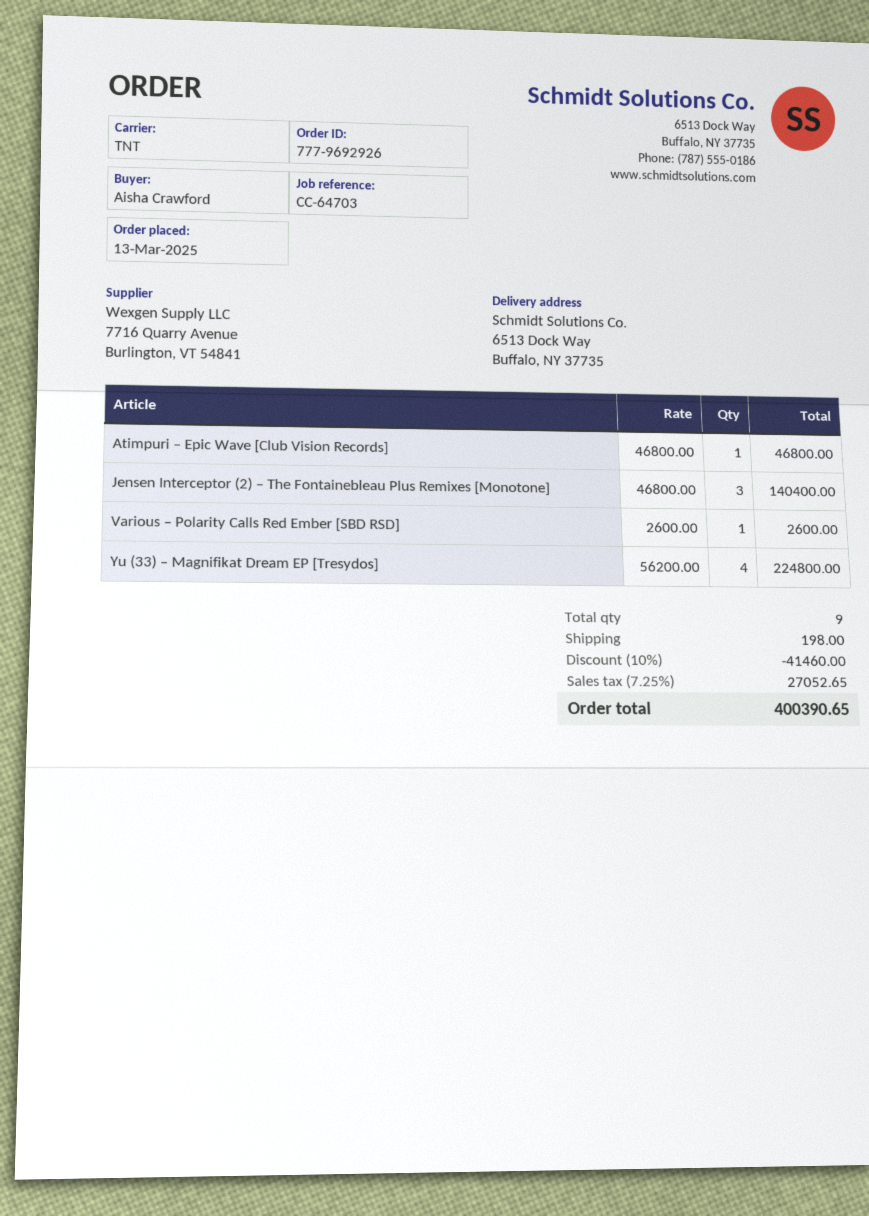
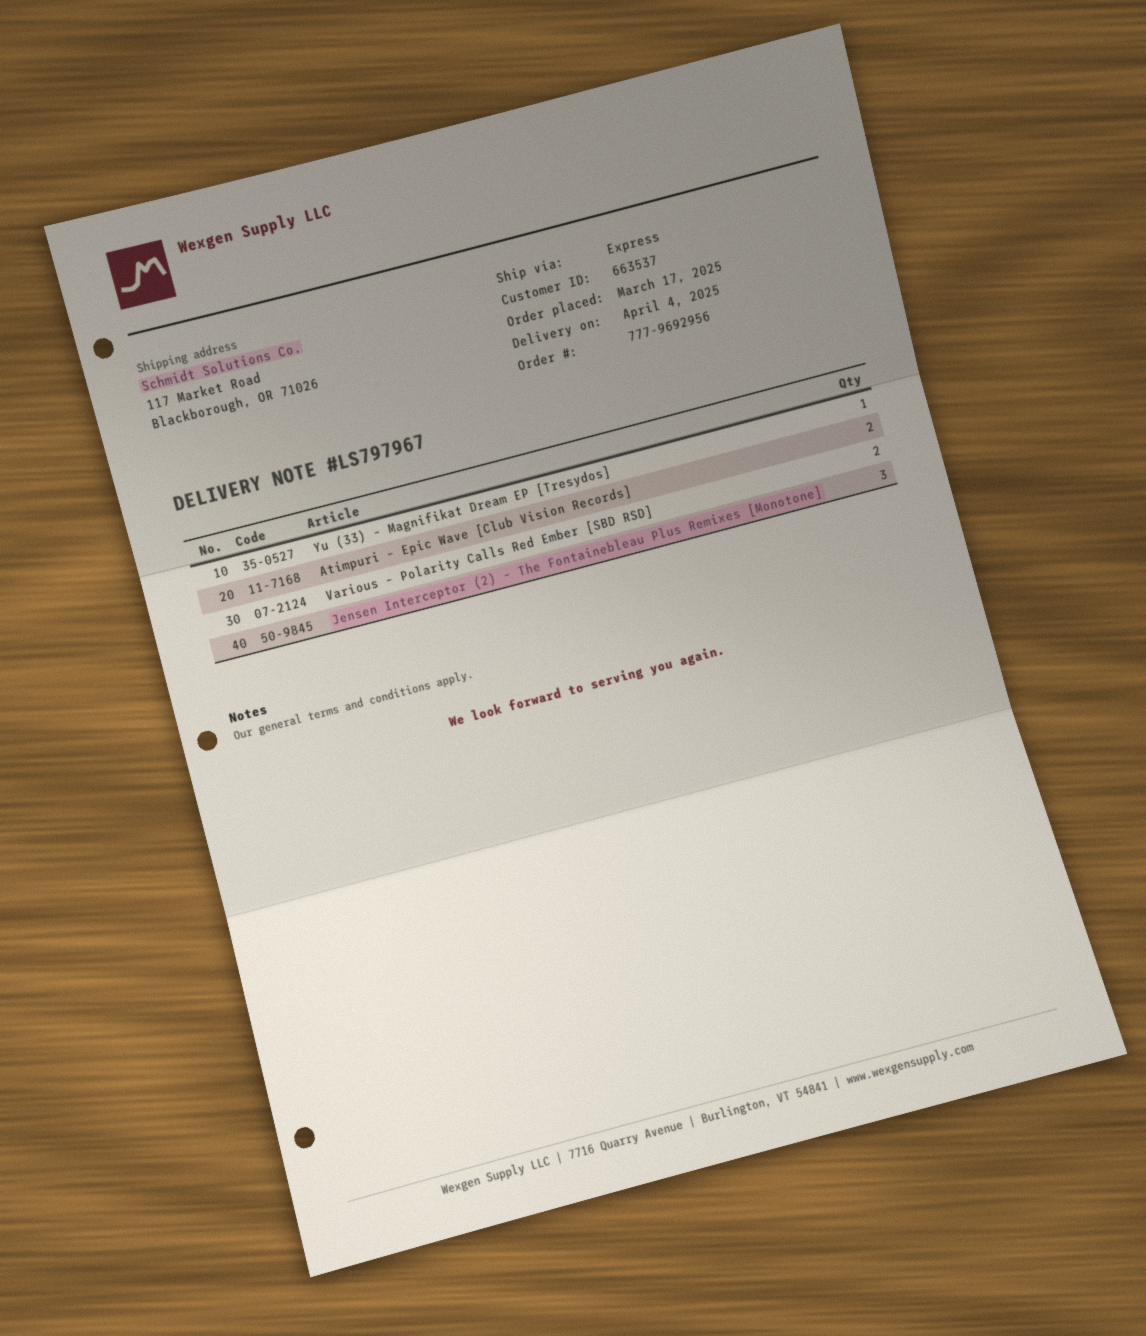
order number: 777-9692926 -> 777-9692956
order date: 2025-03-13 -> 2025-03-17
shipping method: TNT -> express
ship to: 6513 Dock Way, Buffalo, NY 37735 -> 117 Market Road, Blackborough, OR 71026
Atimpuri – Epic Wave [Club Vision Records]: 1 -> 2
Various – Polarity Calls Red Ember [SBD RSD]: 1 -> 2
Yu (33) – Magnifikat Dream EP [Tresydos]: 4 -> 1

